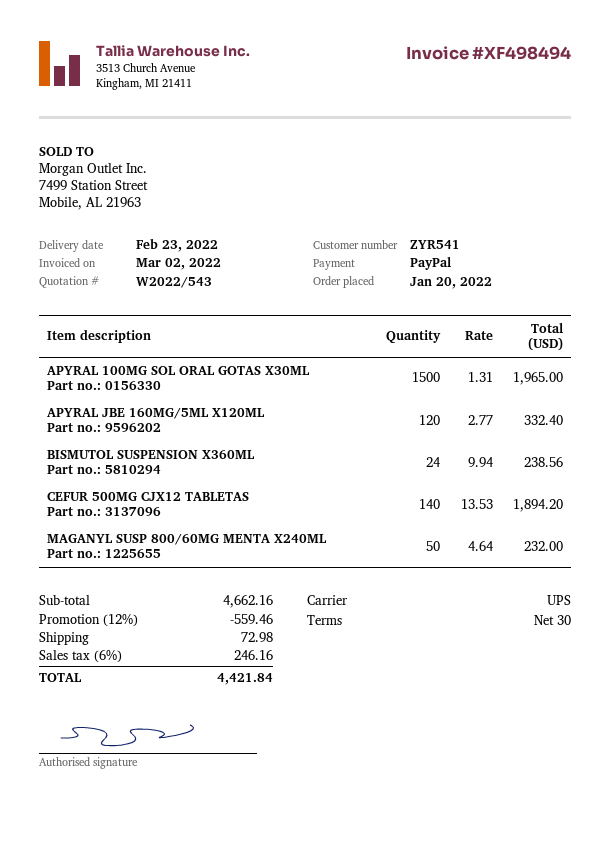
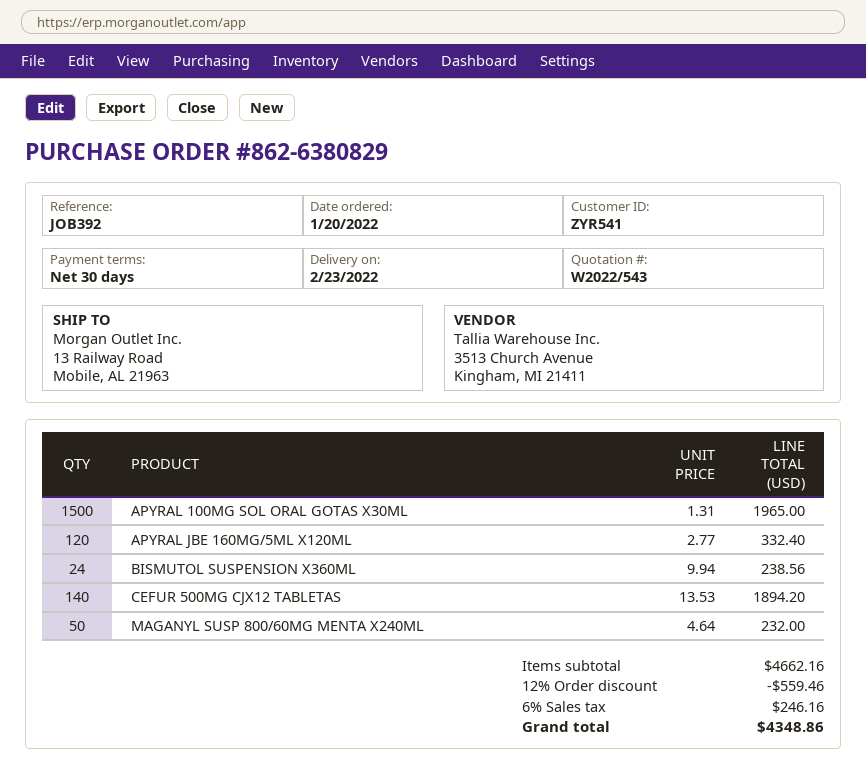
shipping: 72.98 -> none
total: 4421.84 -> 4348.86

